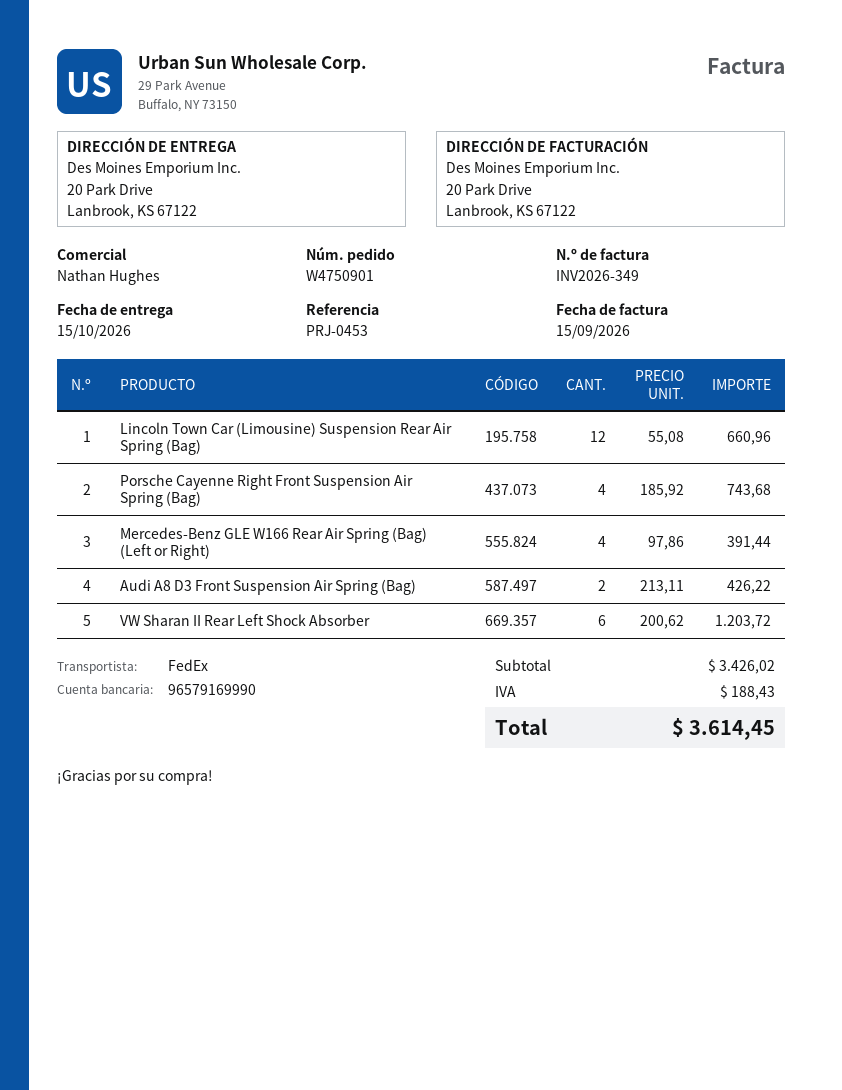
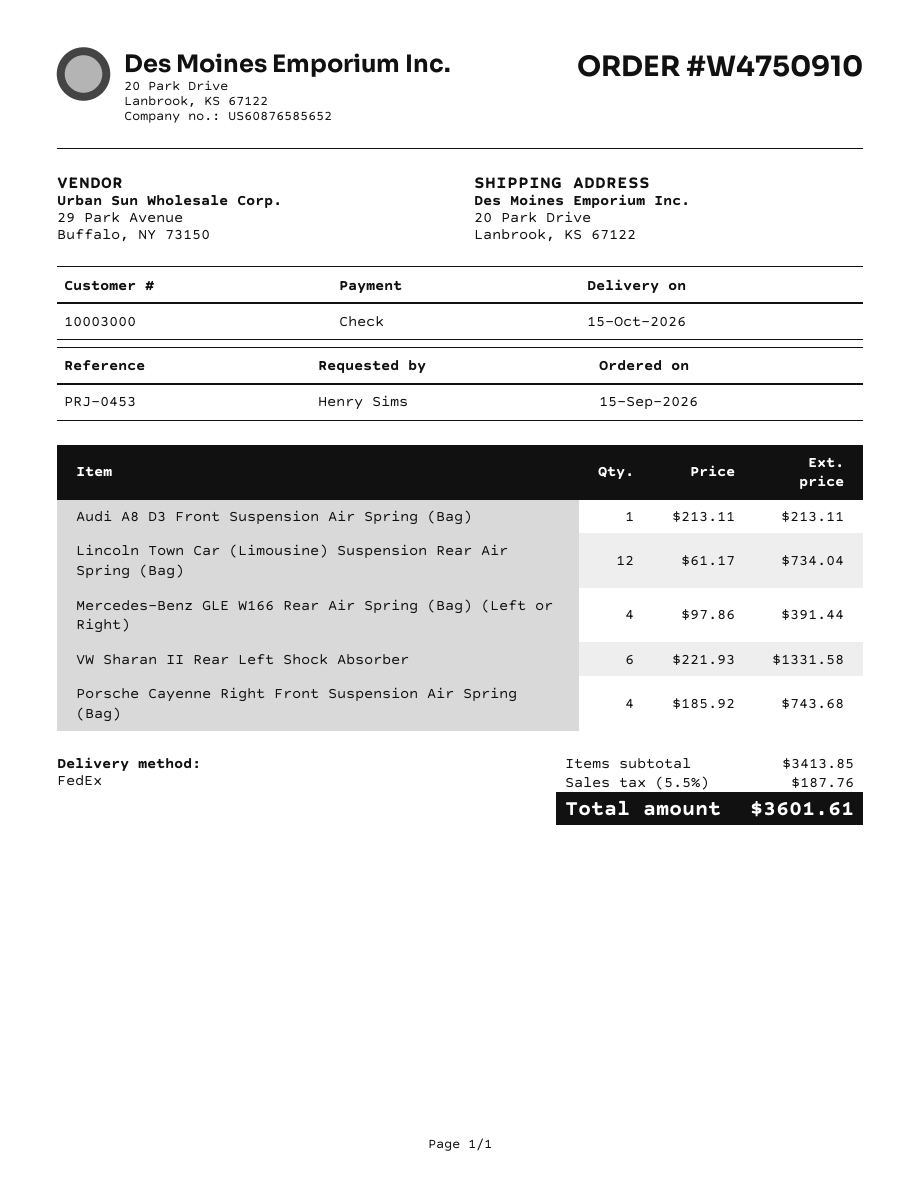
order number: W4750901 -> W4750910
Lincoln Town Car (Limousine) Suspension Rear Air Spring (Bag): 12 x 55.08 = 660.96 -> 12 x 61.17 = 734.04
Audi A8 D3 Front Suspension Air Spring (Bag): 2 x 213.11 = 426.22 -> 1 x 213.11 = 213.11
VW Sharan II Rear Left Shock Absorber: 6 x 200.62 = 1203.72 -> 6 x 221.93 = 1331.58
subtotal: 3426.02 -> 3413.85
tax: 188.43 -> 187.76
total: 3614.45 -> 3601.61

